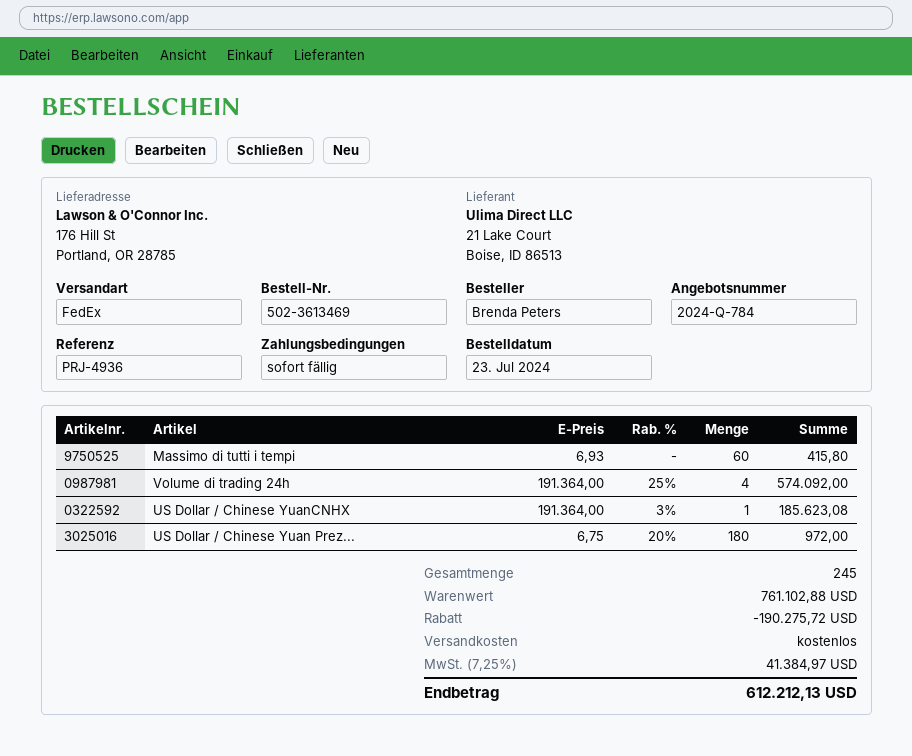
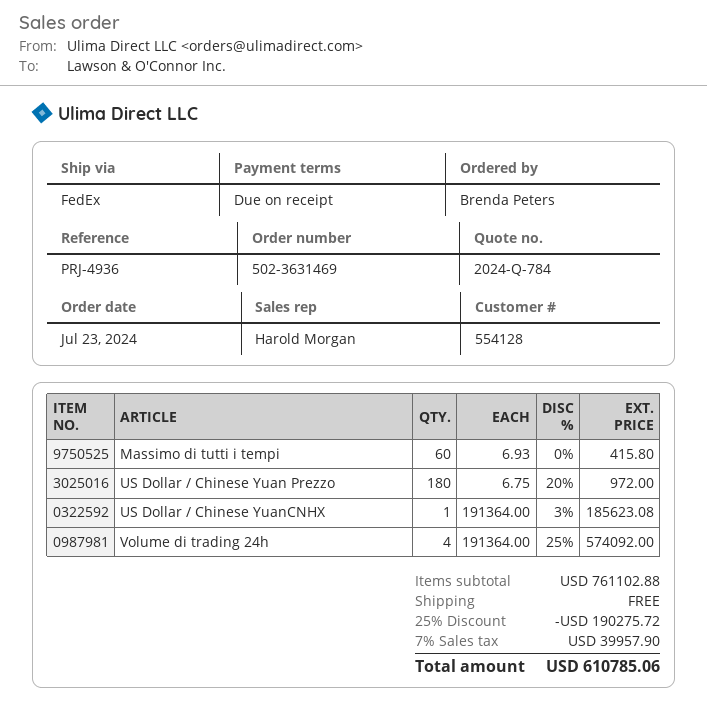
order number: 502-3613469 -> 502-3631469
tax: 7.25% = 41384.97 -> 7% = 39957.90
total: 612212.13 -> 610785.06

